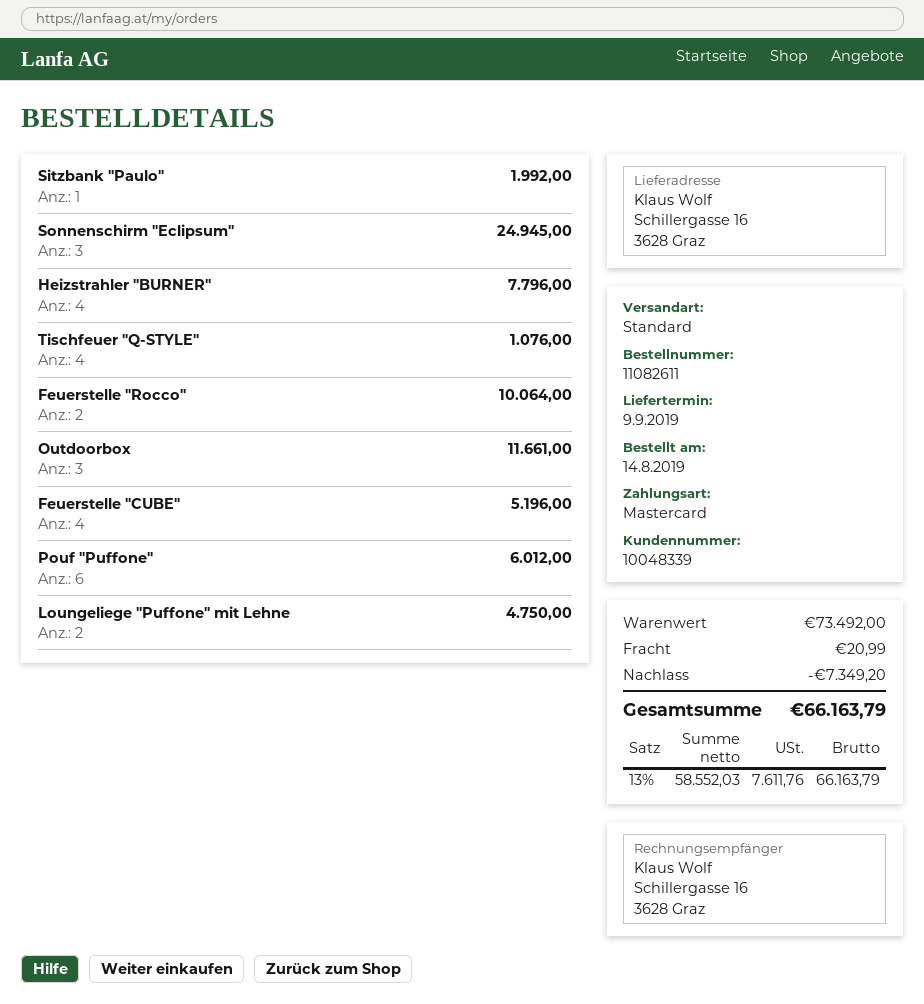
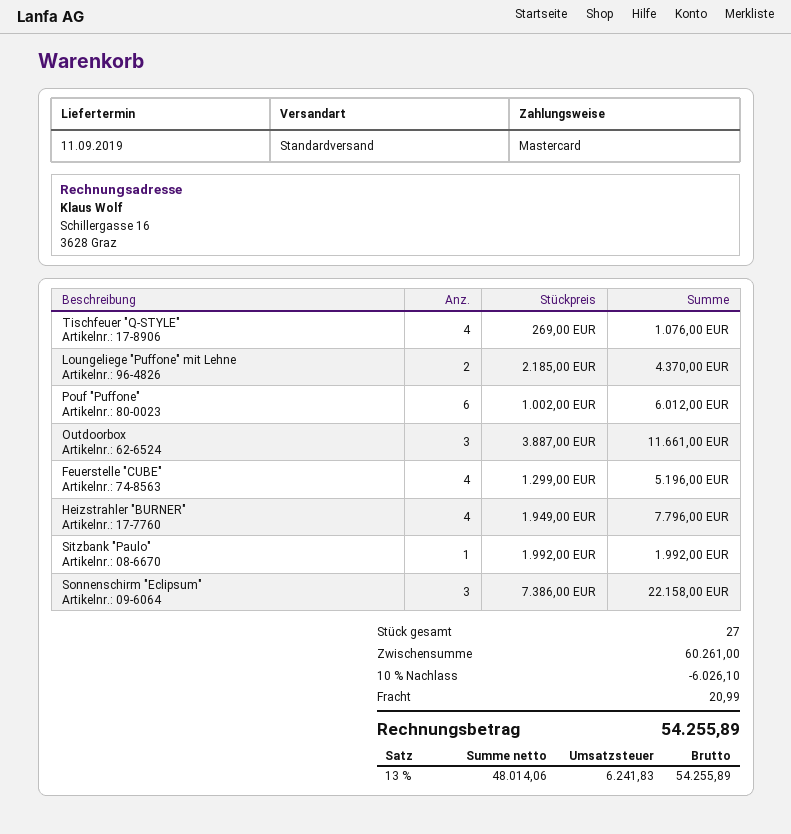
delivery date: 2019-09-09 -> 2019-09-11
Sonnenschirm "Eclipsum": 3 for 24945.00 -> 3 for 22158.00
Feuerstelle "Rocco": 2 for 10064.00 -> none
Loungeliege "Puffone" mit Lehne: 2 for 4750.00 -> 2 for 4370.00
subtotal: 73492.00 -> 60261.00
discount: 7349.20 -> 6026.10
net: 58552.03 -> 48014.06
tax: 13% = 7611.76 -> 13% = 6241.83
total: 66163.79 -> 54255.89

